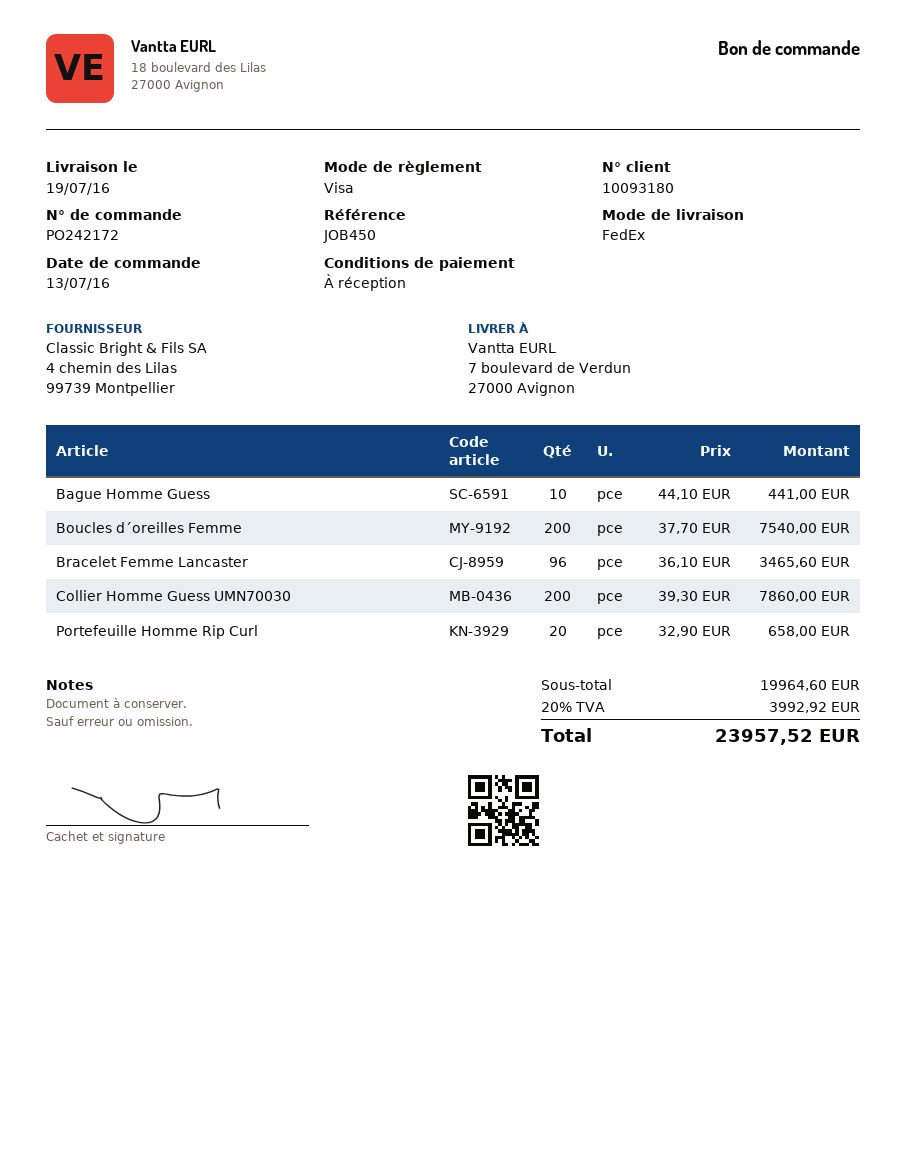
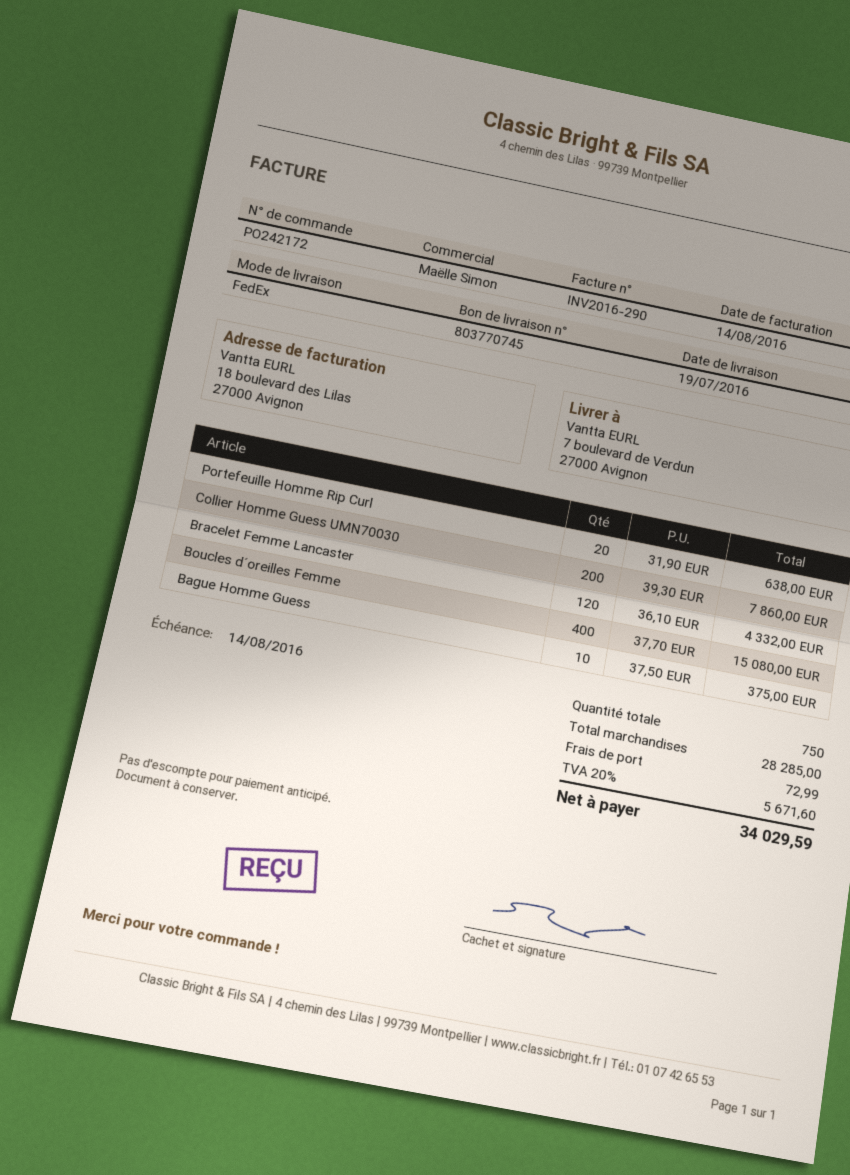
Bague Homme Guess: 10 x 44.10 = 441.00 -> 10 x 37.50 = 375.00
Boucles d´oreilles Femme: 200 x 37.70 = 7540.00 -> 400 x 37.70 = 15080.00
Bracelet Femme Lancaster: 96 x 36.10 = 3465.60 -> 120 x 36.10 = 4332.00
Portefeuille Homme Rip Curl: 20 x 32.90 = 658.00 -> 20 x 31.90 = 638.00
subtotal: 19964.60 -> 28285.00
shipping: none -> 72.99
tax: 20% = 3992.92 -> 20% = 5671.60
total: 23957.52 -> 34029.59

